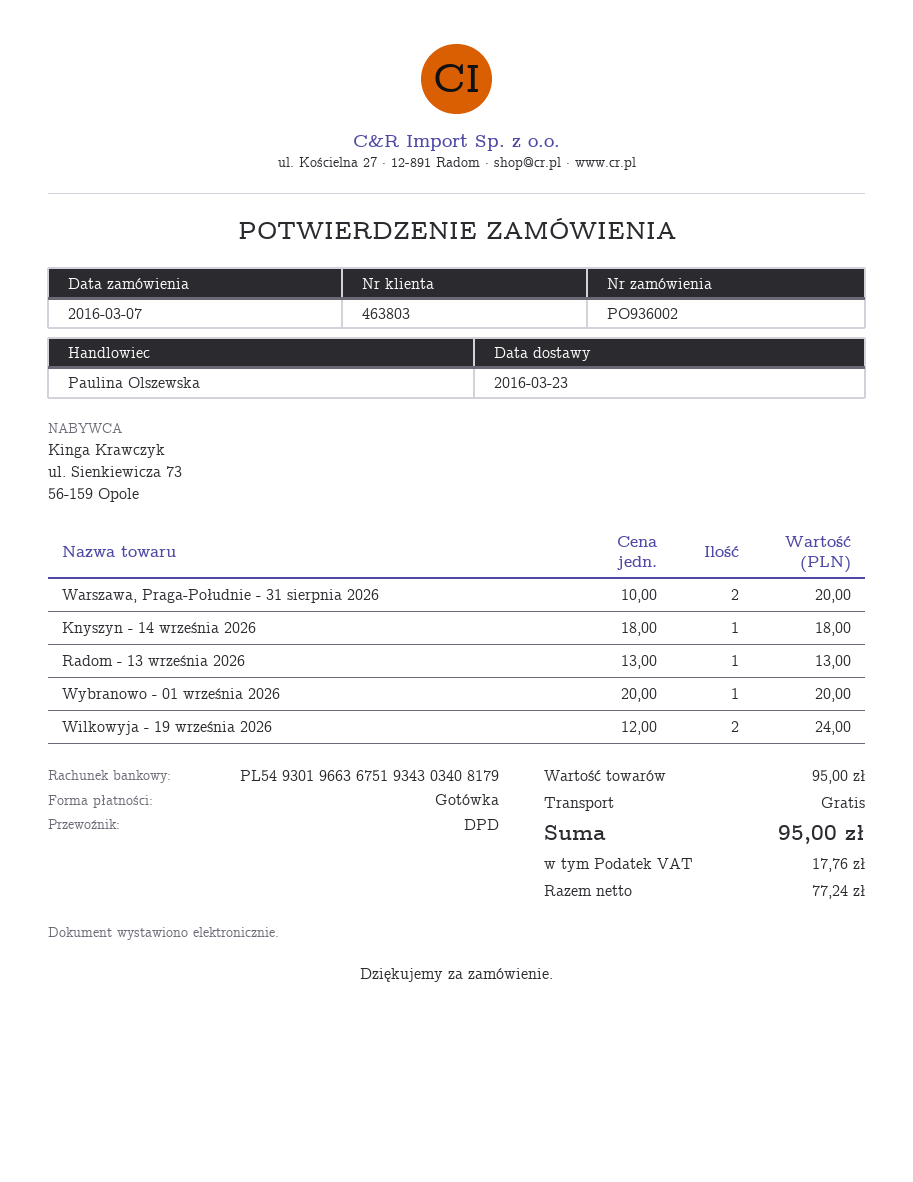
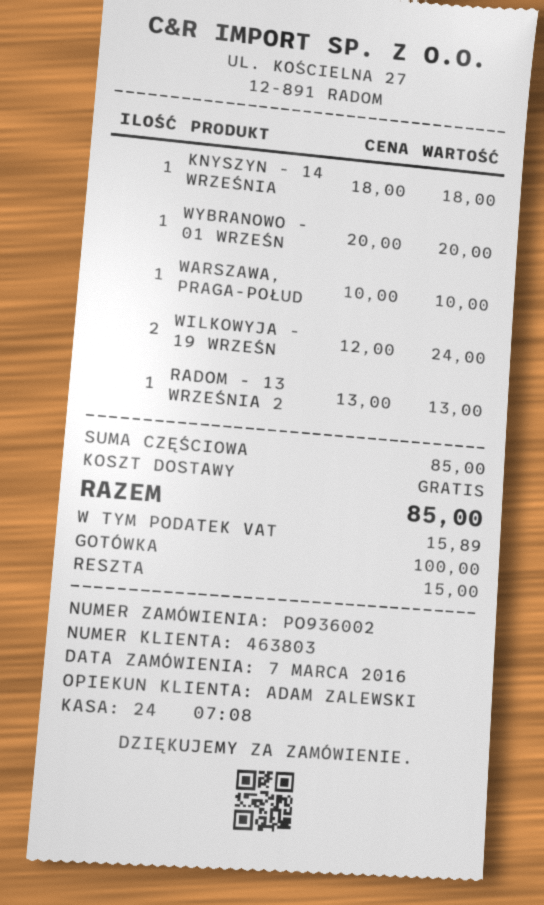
sales rep: Paulina Olszewska -> ADAM ZALEWSKI
Warszawa, Praga-Południe - 31 sierpnia 2026: 2 x 10.00 = 20.00 -> 1 x 10.00 = 10.00
subtotal: 95.00 -> 85.00
tax: 17.76 -> 15.89
total: 95.00 -> 85.00

